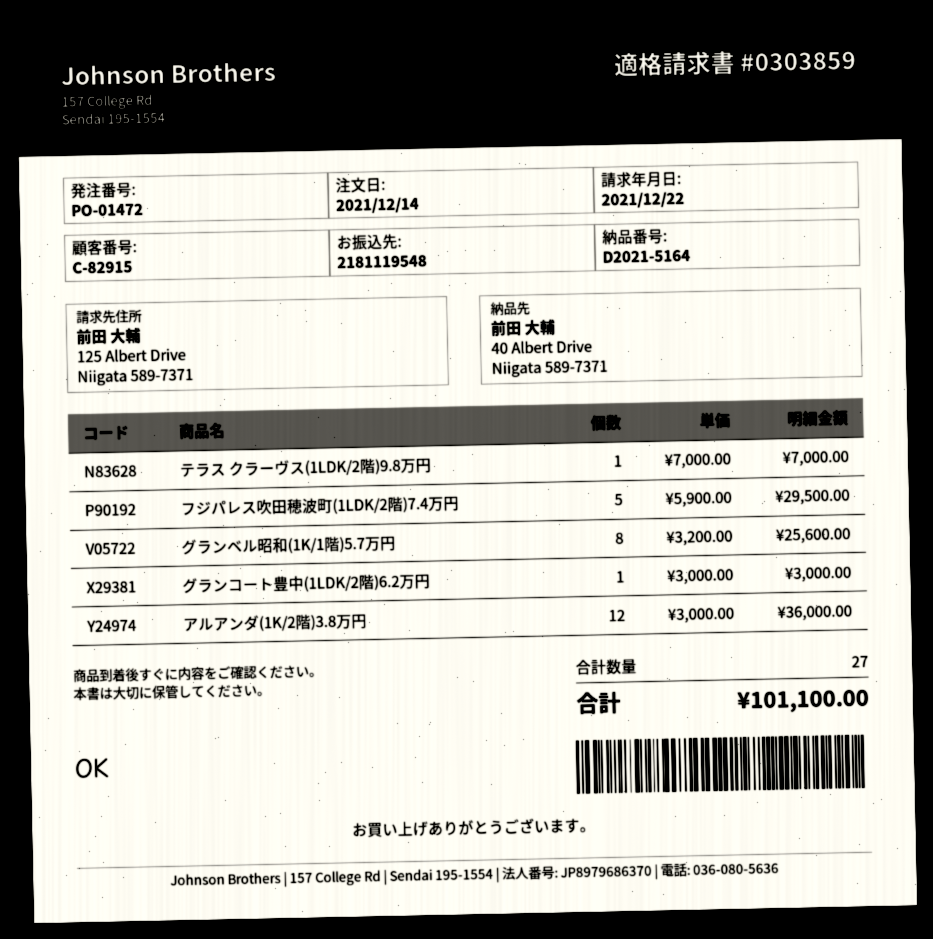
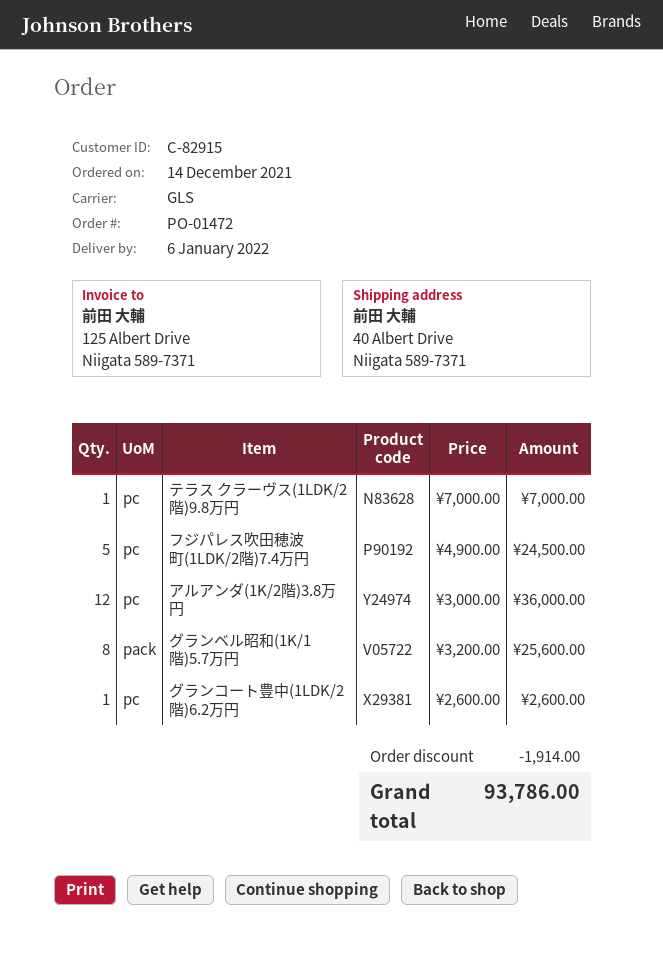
フジパレス吹田穂波町(1LDK/2階)7.4万円: 5 x 5900.00 = 29500.00 -> 5 x 4900.00 = 24500.00
グランコート豊中(1LDK/2階)6.2万円: 1 x 3000.00 = 3000.00 -> 1 x 2600.00 = 2600.00
discount: none -> 1914.00
total: 101100.00 -> 93786.00

